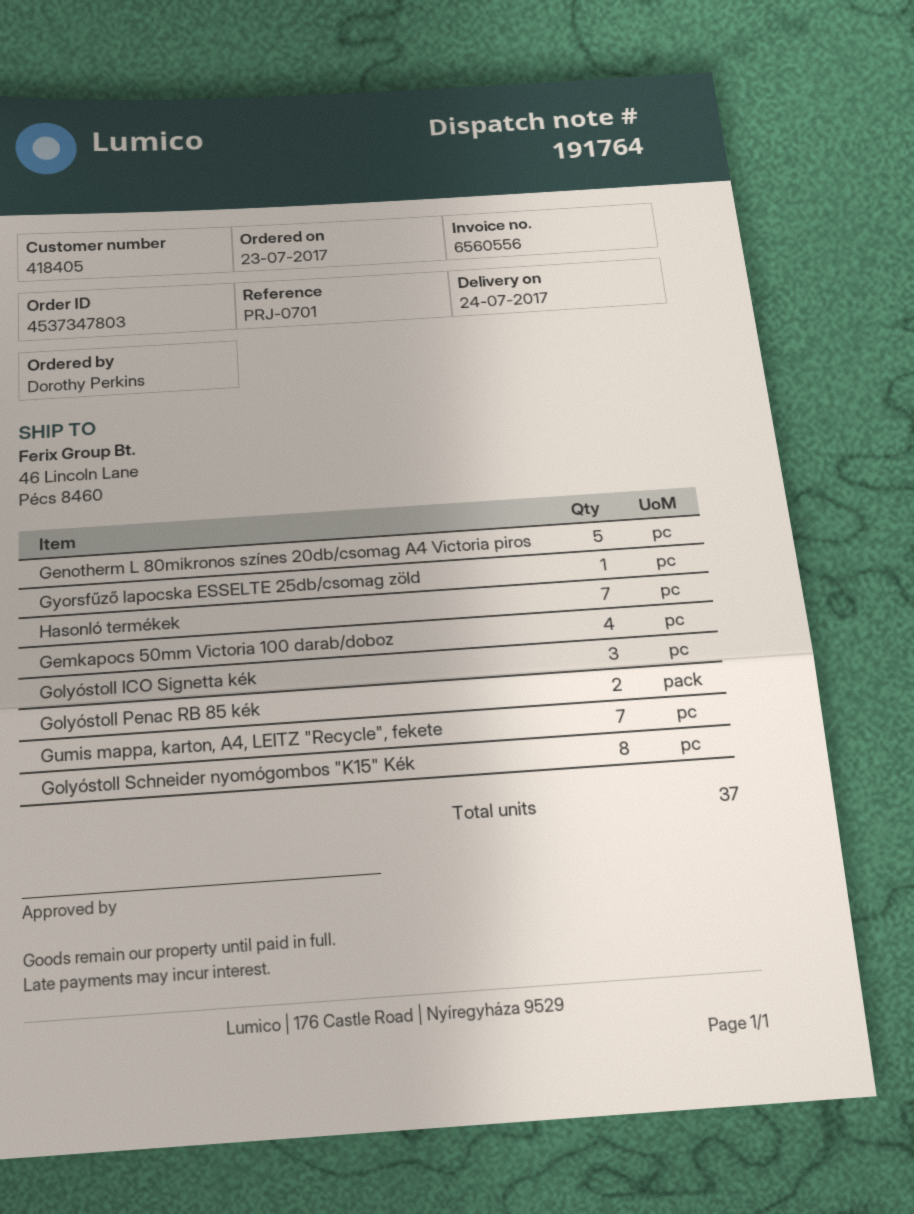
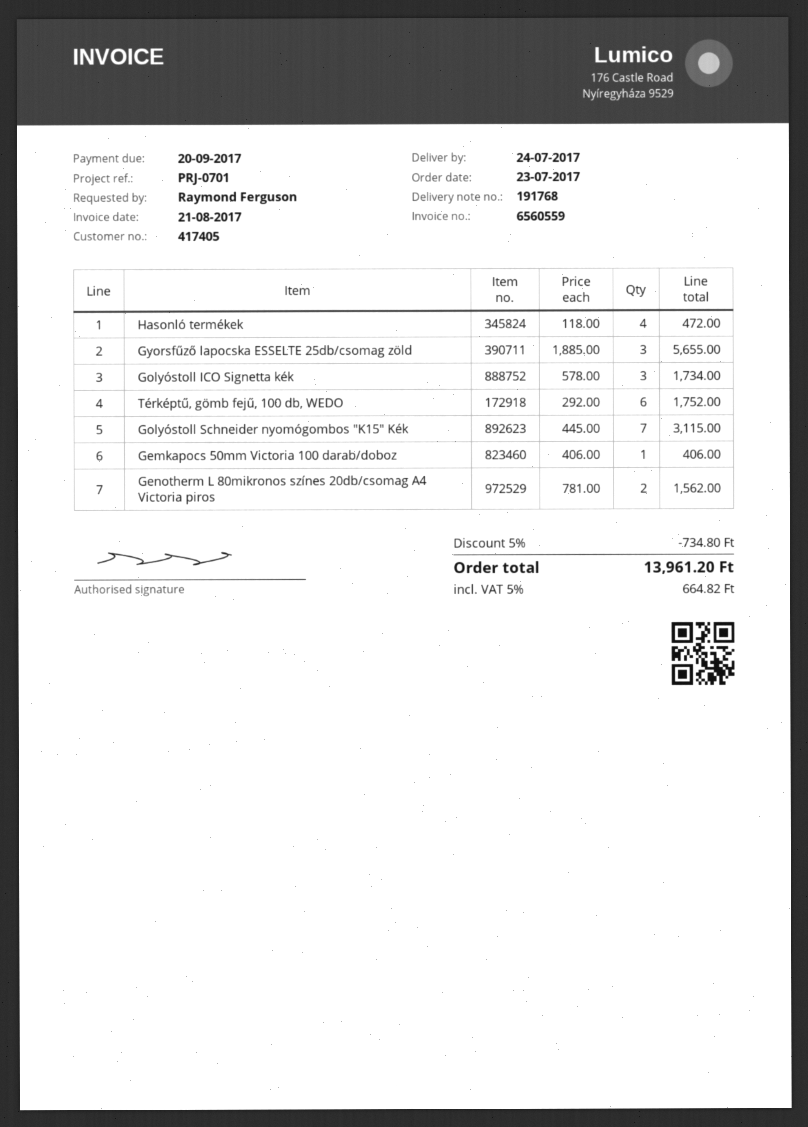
delivery note number: 191764 -> 191768
invoice number: 6560556 -> 6560559
customer number: 418405 -> 417405
ordered by: Dorothy Perkins -> Raymond Ferguson
Genotherm L 80mikronos színes 20db/csomag A4 Victoria piros: 5 -> 2
Gyorsfűző lapocska ESSELTE 25db/csomag zöld: 1 -> 3
Hasonló termékek: 7 -> 4
Gemkapocs 50mm Victoria 100 darab/doboz: 4 -> 1
Golyóstoll Penac RB 85 kék: 2 -> none
Gumis mappa, karton, A4, LEITZ "Recycle", fekete: 7 -> none
Golyóstoll Schneider nyomógombos "K15" Kék: 8 -> 7
Térképtű, gömb fejű, 100 db, WEDO: none -> 6

